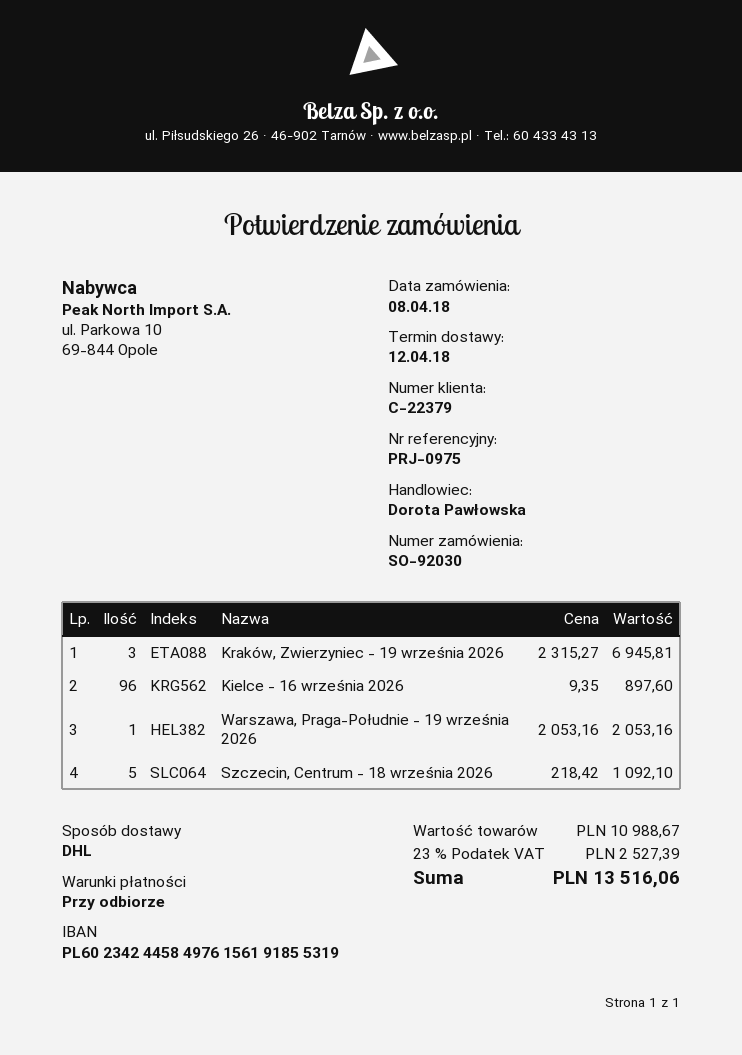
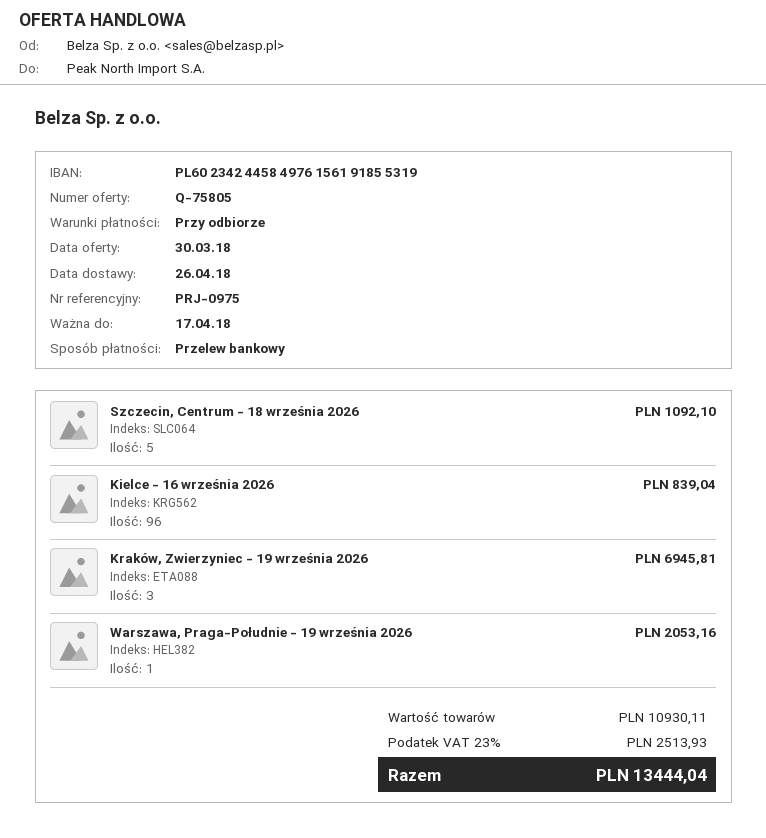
delivery date: 2018-04-12 -> 2018-04-26
Kielce - 16 września 2026: 96 for 897.60 -> 96 for 839.04
subtotal: 10988.67 -> 10930.11
tax: 23% = 2527.39 -> 23% = 2513.93
total: 13516.06 -> 13444.04

